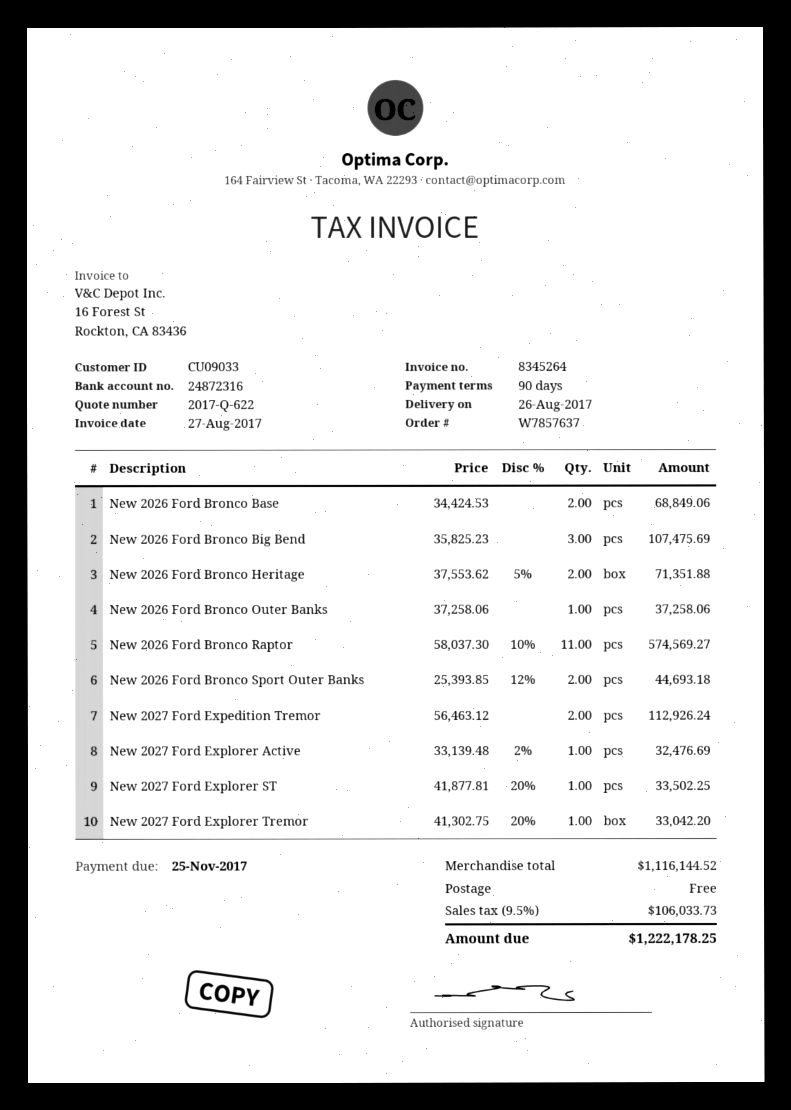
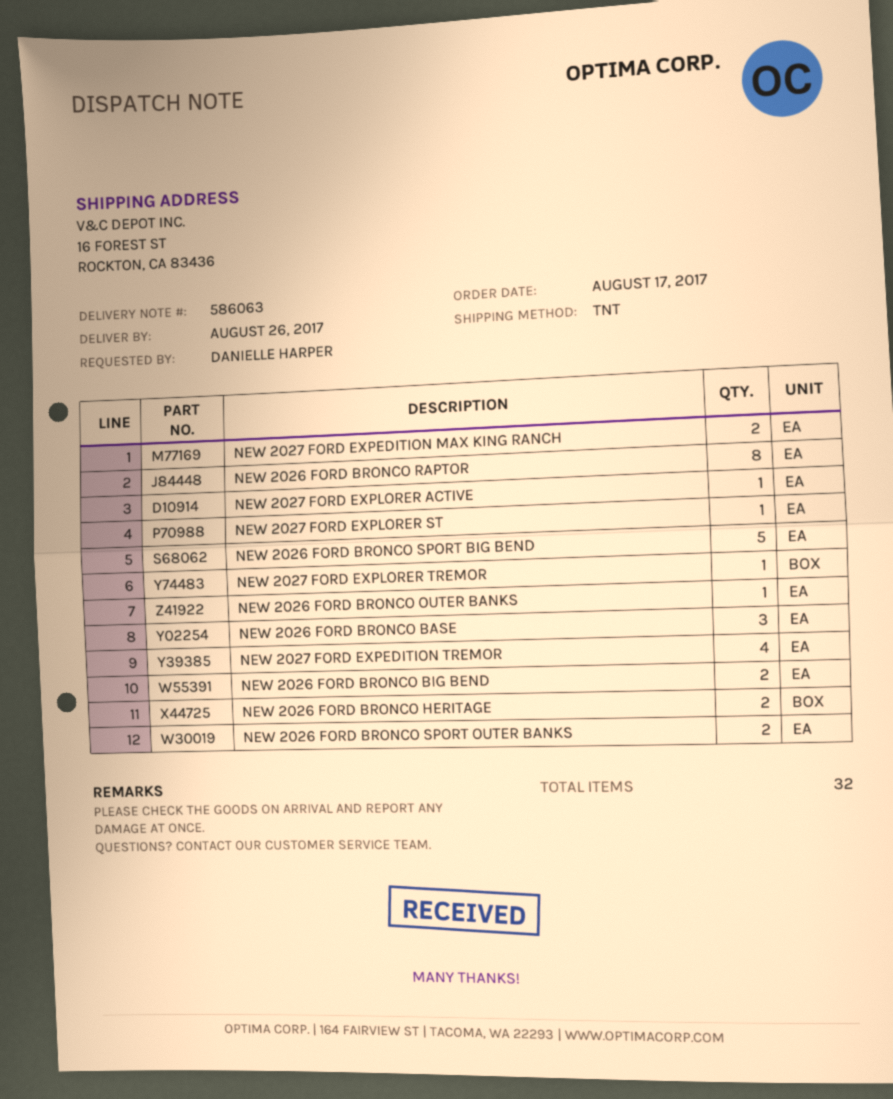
New 2026 Ford Bronco Base: 2 -> 3
New 2026 Ford Bronco Big Bend: 3 -> 2
New 2026 Ford Bronco Raptor: 11 -> 8
New 2027 Ford Expedition Tremor: 2 -> 4
NEW 2027 FORD EXPEDITION MAX KING RANCH: none -> 2
NEW 2026 FORD BRONCO SPORT BIG BEND: none -> 5

